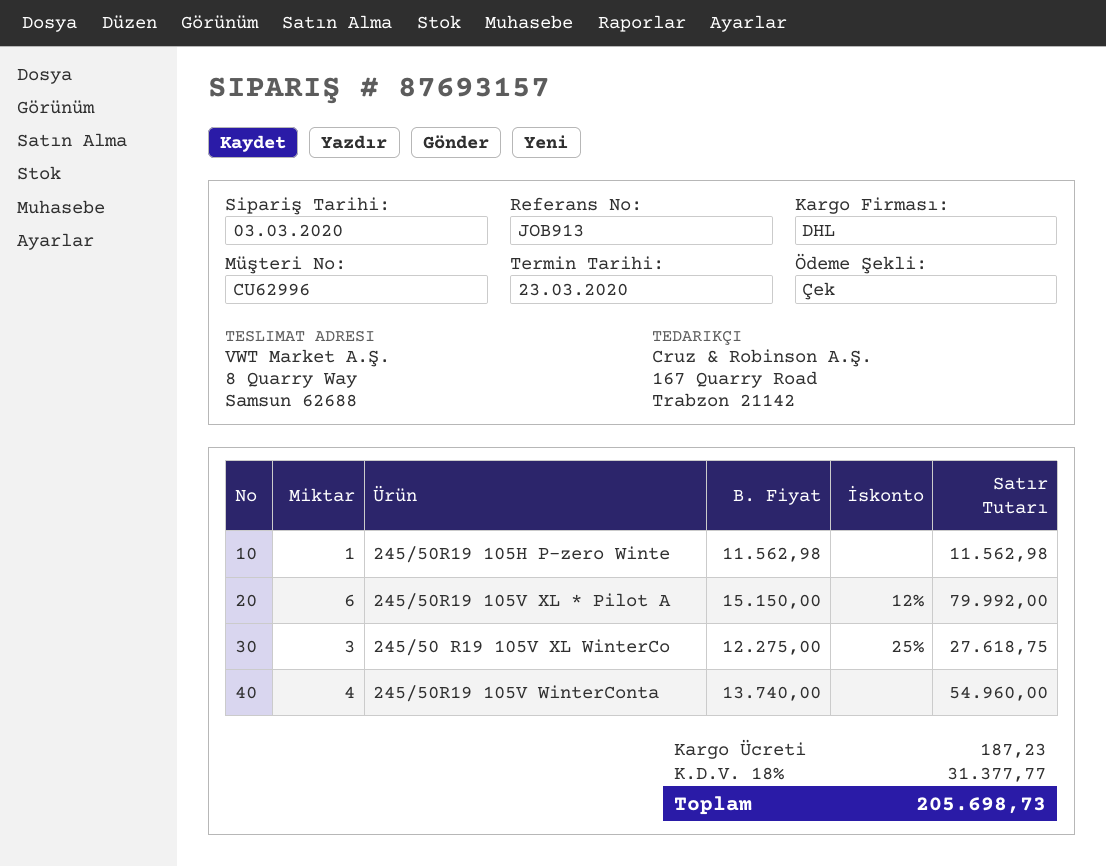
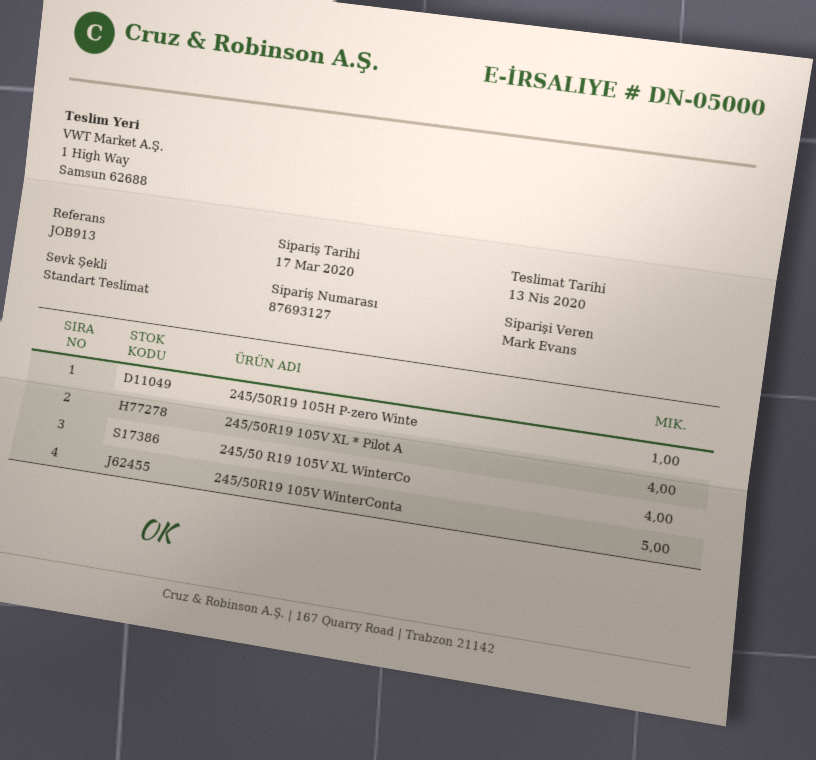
order number: 87693157 -> 87693127
order date: 2020-03-03 -> 2020-03-17
delivery date: 2020-03-23 -> 2020-04-13
shipping method: DHL -> standard
ship to: 8 Quarry Way, Samsun 62688 -> 1 High Way, Samsun 62688
245/50R19 105V XL * Pilot A: 6 -> 4
245/50 R19 105V XL WinterCo: 3 -> 4
245/50R19 105V WinterConta: 4 -> 5

